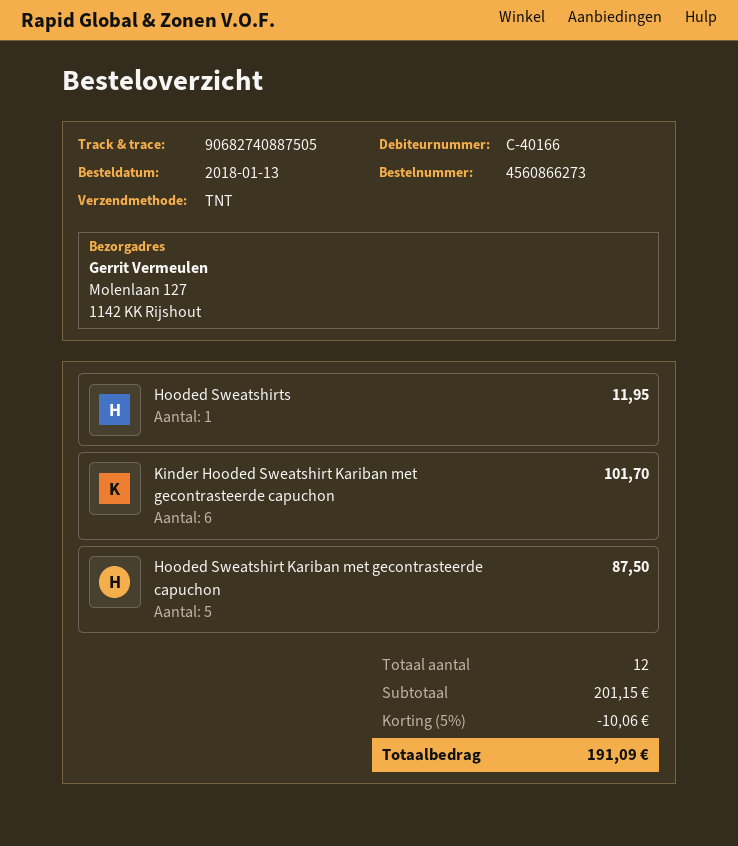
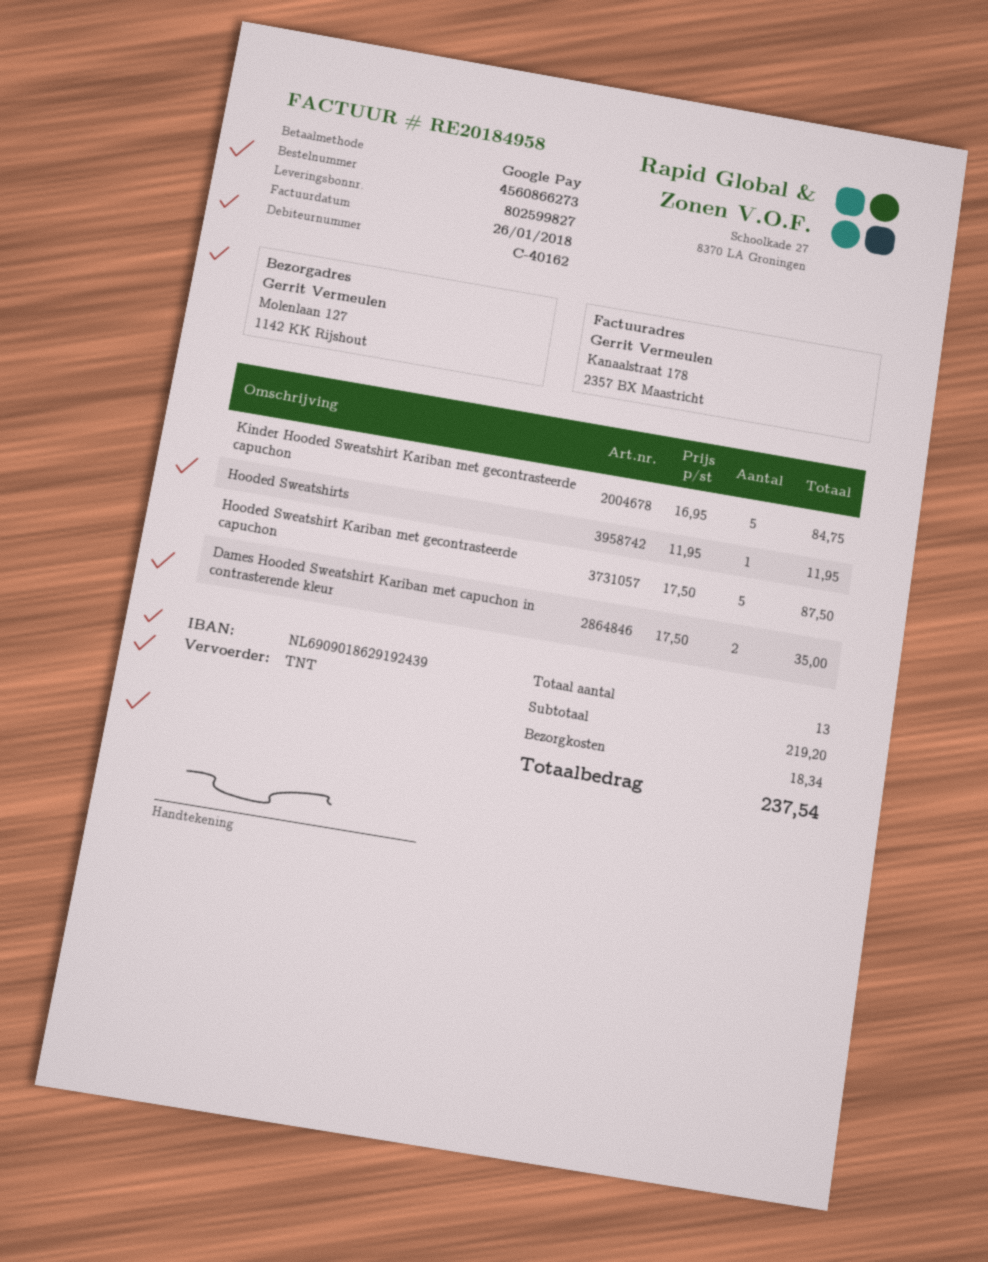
customer number: C-40166 -> C-40162
Kinder Hooded Sweatshirt Kariban met gecontrasteerde capuchon: 6 for 101.70 -> 5 for 84.75
Dames Hooded Sweatshirt Kariban met capuchon in contrasterende kleur: none -> 2 for 35.00
total quantity: 12 -> 13
subtotal: 201.15 -> 219.20
discount: 5% = 10.06 -> none
shipping: none -> 18.34
total: 191.09 -> 237.54

